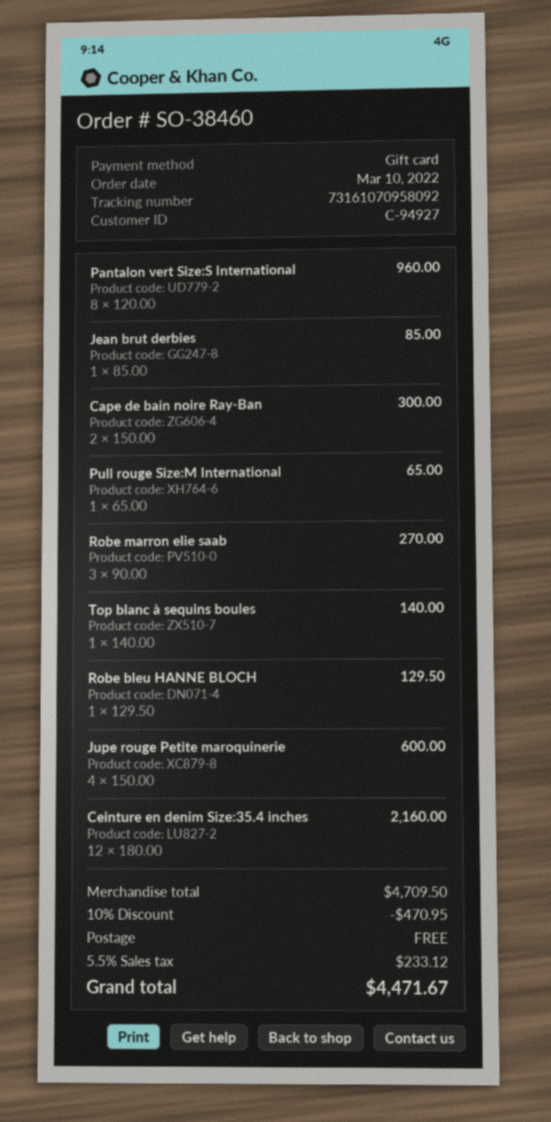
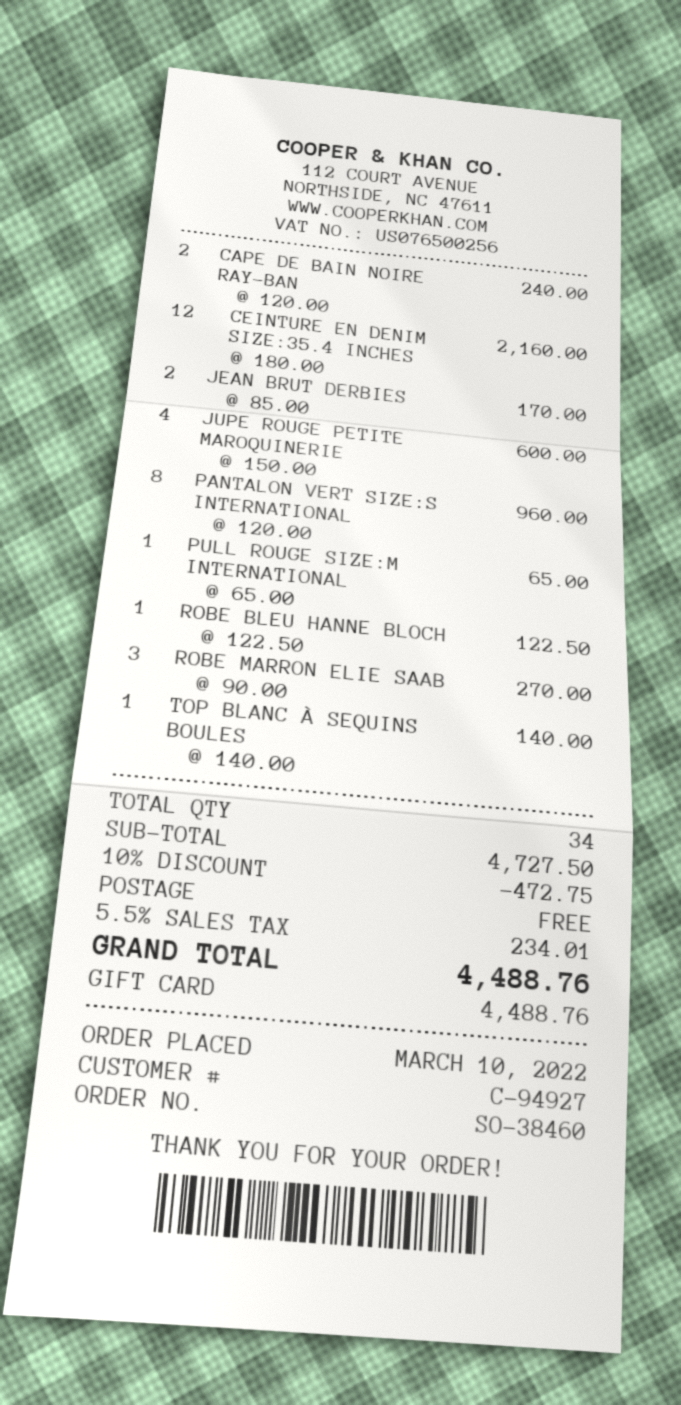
Jean brut derbies: 1 x 85.00 = 85.00 -> 2 x 85.00 = 170.00
Cape de bain noire Ray-Ban: 2 x 150.00 = 300.00 -> 2 x 120.00 = 240.00
Robe bleu HANNE BLOCH: 1 x 129.50 = 129.50 -> 1 x 122.50 = 122.50
subtotal: 4709.50 -> 4727.50
discount: 10% = 470.95 -> 10% = 472.75
tax: 5.5% = 233.12 -> 5.5% = 234.01
total: 4471.67 -> 4488.76

